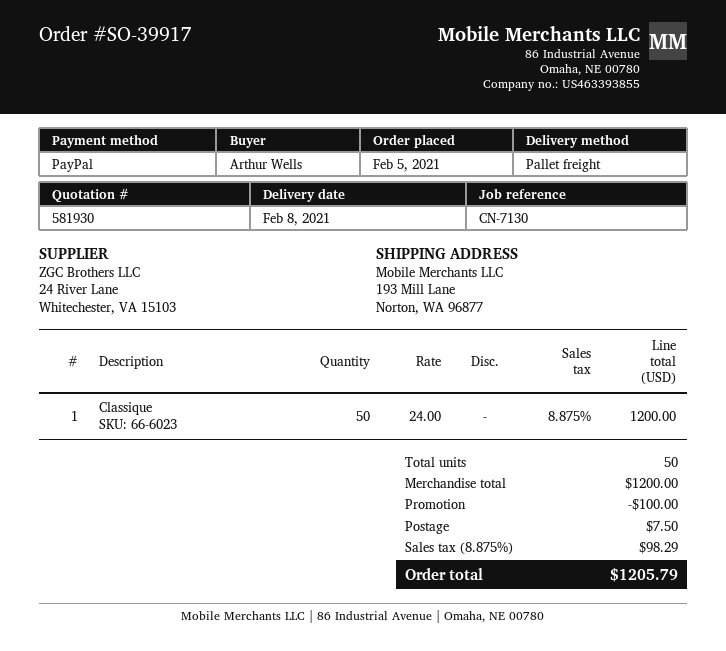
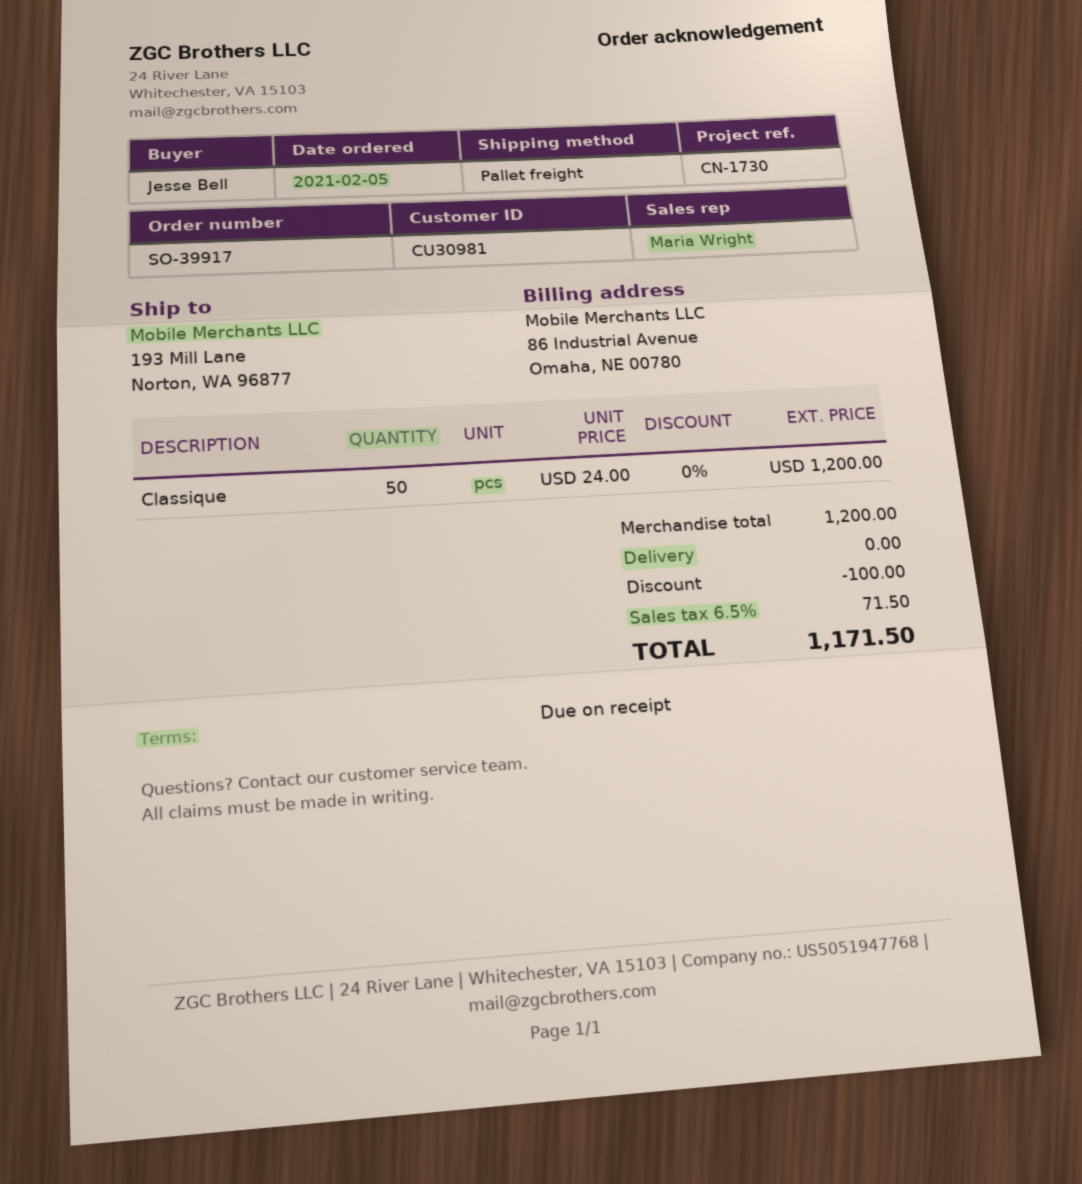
reference: CN-7130 -> CN-1730
ordered by: Arthur Wells -> Jesse Bell
shipping: 7.50 -> 0.00
tax: 8.875% = 98.29 -> 6.5% = 71.50
total: 1205.79 -> 1171.50

